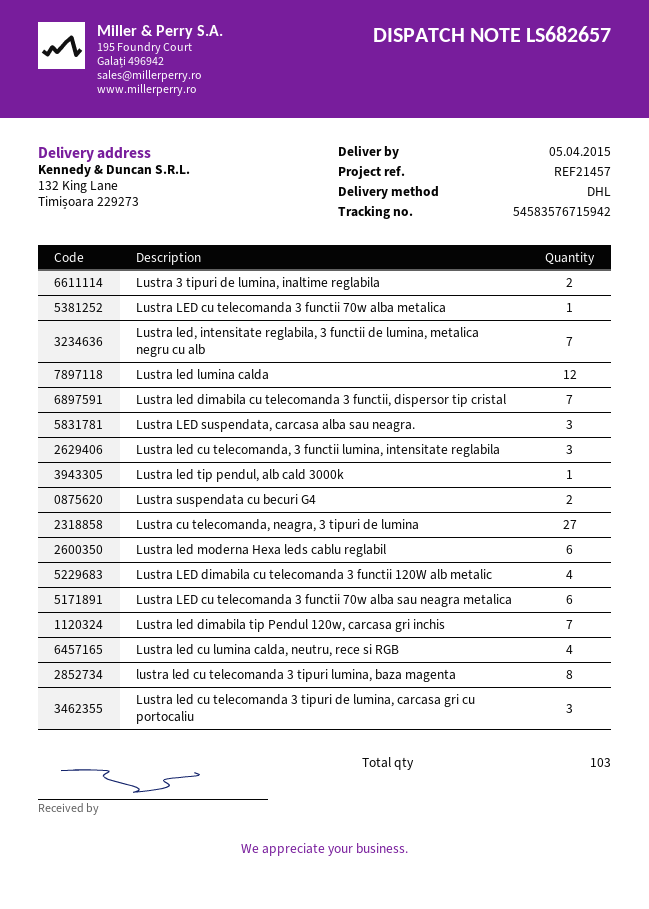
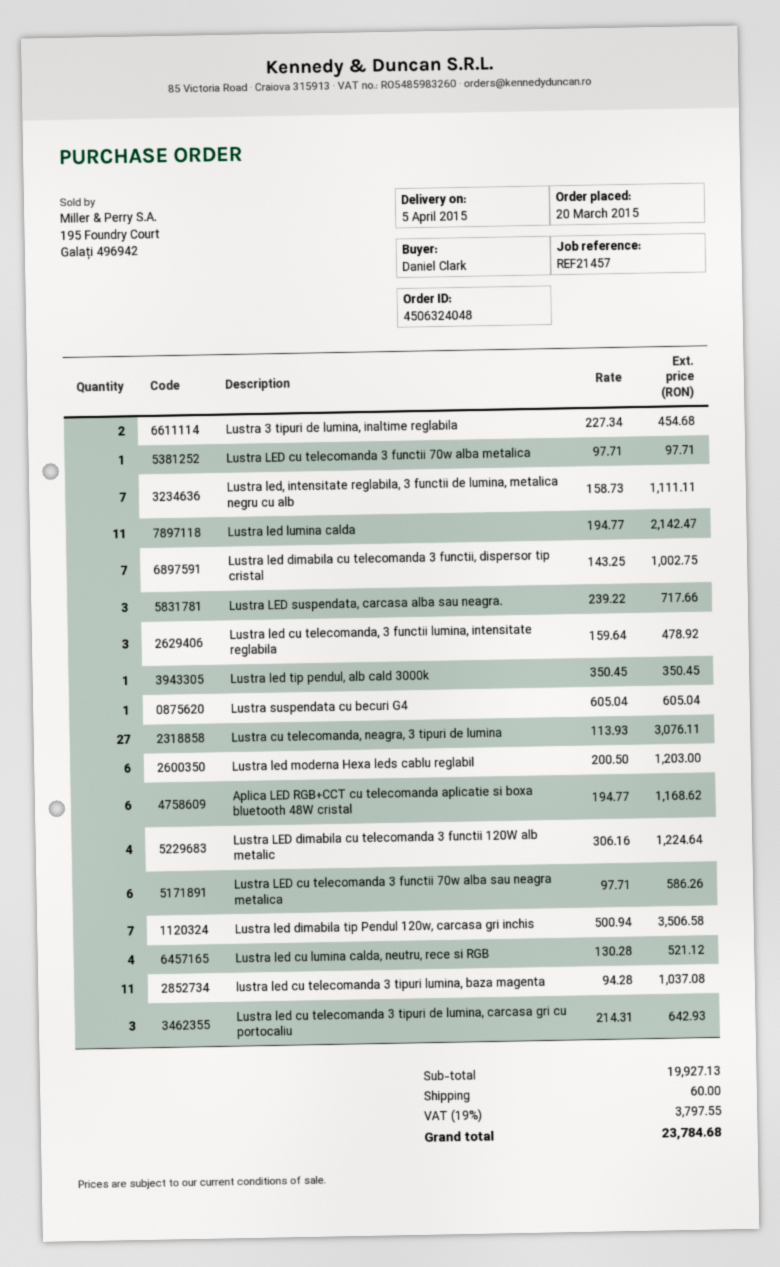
Lustra led lumina calda: 12 -> 11
Lustra suspendata cu becuri G4: 2 -> 1
lustra led cu telecomanda 3 tipuri lumina, baza magenta: 8 -> 11
Aplica LED RGB+CCT cu telecomanda aplicatie si boxa bluetooth 48W cristal: none -> 6

